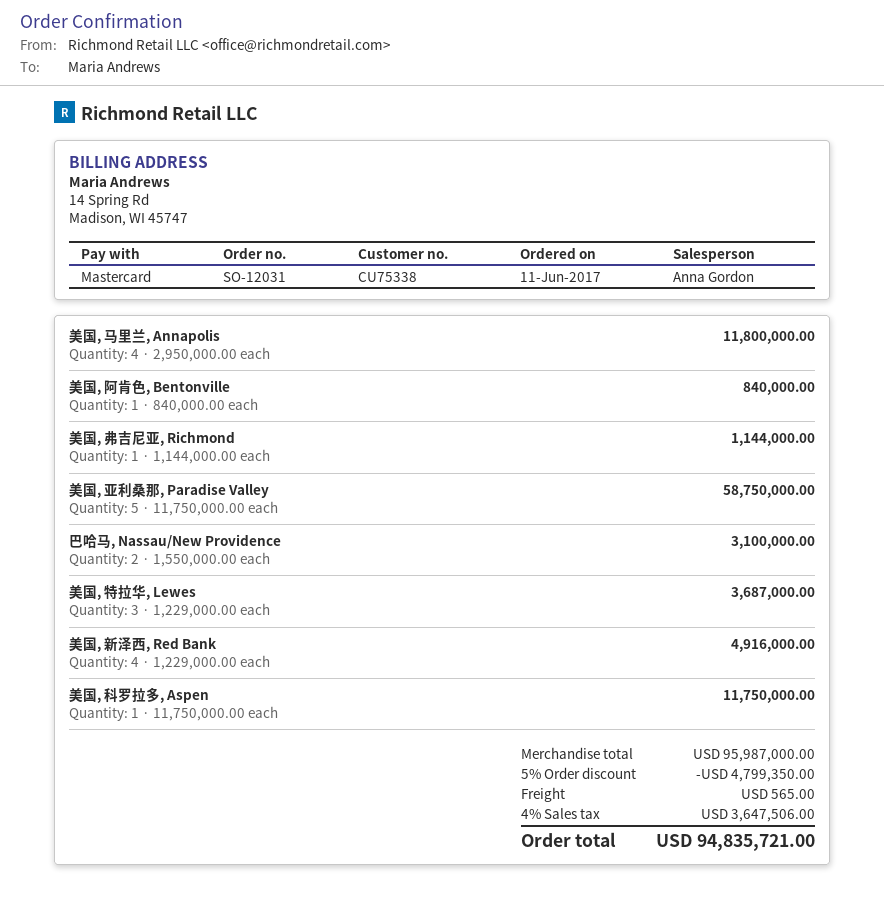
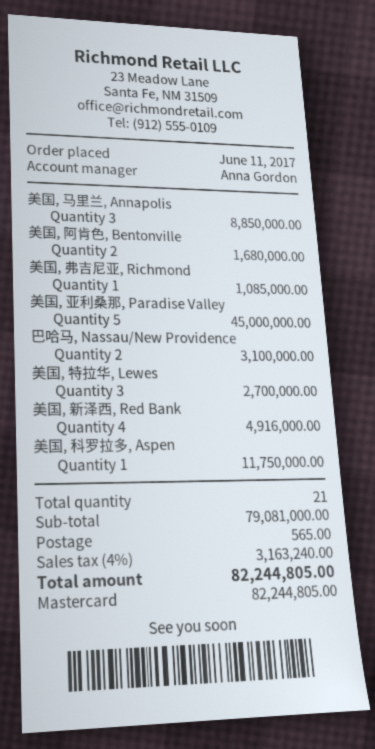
美国, 马里兰, Annapolis: 4 for 11800000.00 -> 3 for 8850000.00
美国, 阿肯色, Bentonville: 1 for 840000.00 -> 2 for 1680000.00
美国, 弗吉尼亚, Richmond: 1 for 1144000.00 -> 1 for 1085000.00
美国, 亚利桑那, Paradise Valley: 5 for 58750000.00 -> 5 for 45000000.00
美国, 特拉华, Lewes: 3 for 3687000.00 -> 3 for 2700000.00
subtotal: 95987000.00 -> 79081000.00
discount: 5% = 4799350.00 -> none
tax: 4% = 3647506.00 -> 4% = 3163240.00
total: 94835721.00 -> 82244805.00

